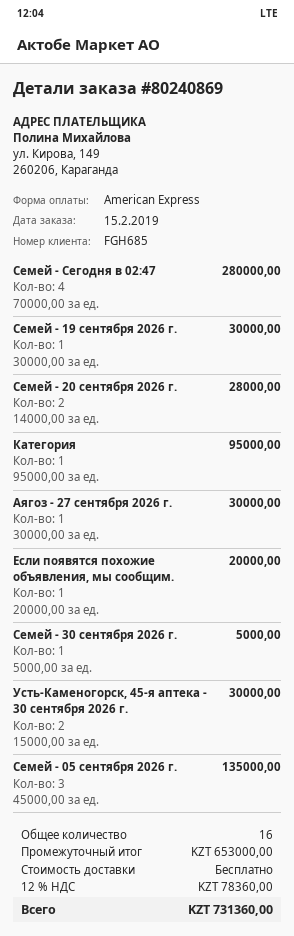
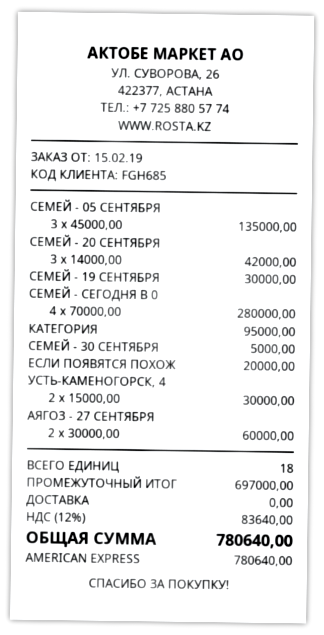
Семей - 20 сентября 2026 г.: 2 x 14000.00 = 28000.00 -> 3 x 14000.00 = 42000.00
Аягоз - 27 сентября 2026 г.: 1 x 30000.00 = 30000.00 -> 2 x 30000.00 = 60000.00
total quantity: 16 -> 18
subtotal: 653000.00 -> 697000.00
tax: 12% = 78360.00 -> 12% = 83640.00
total: 731360.00 -> 780640.00

